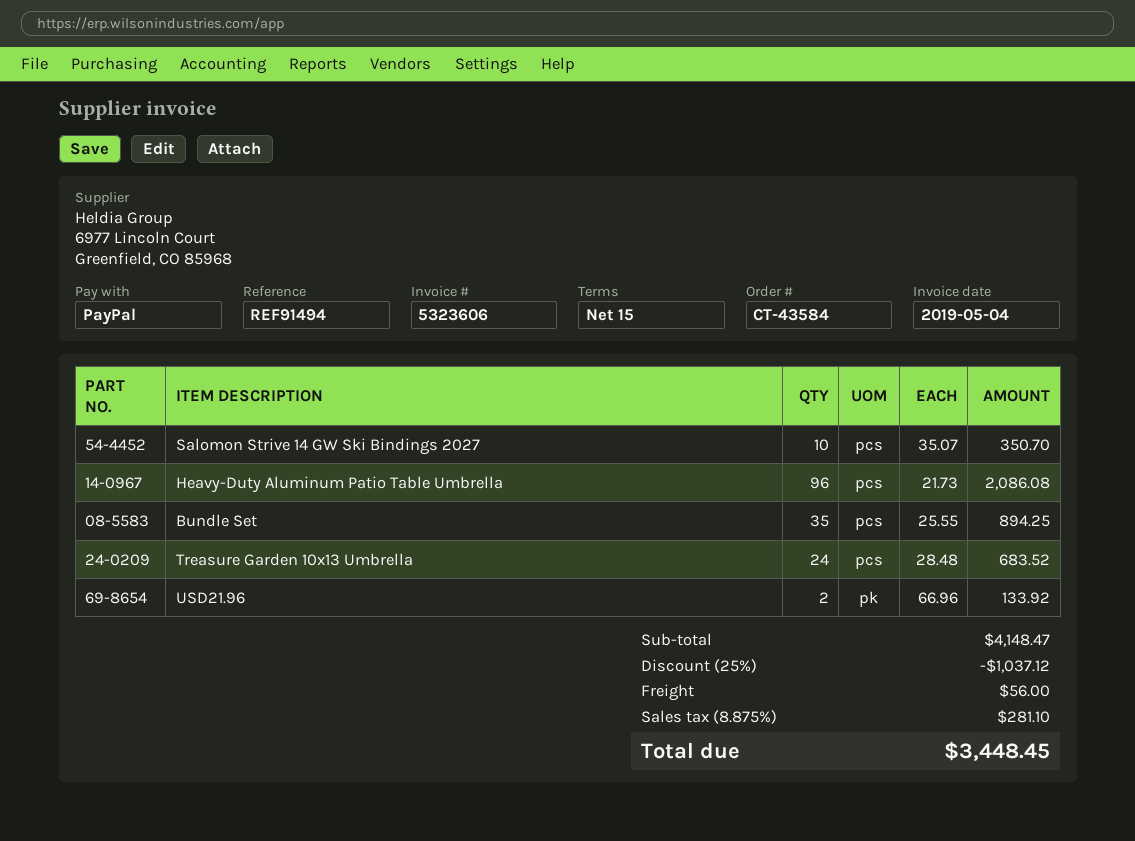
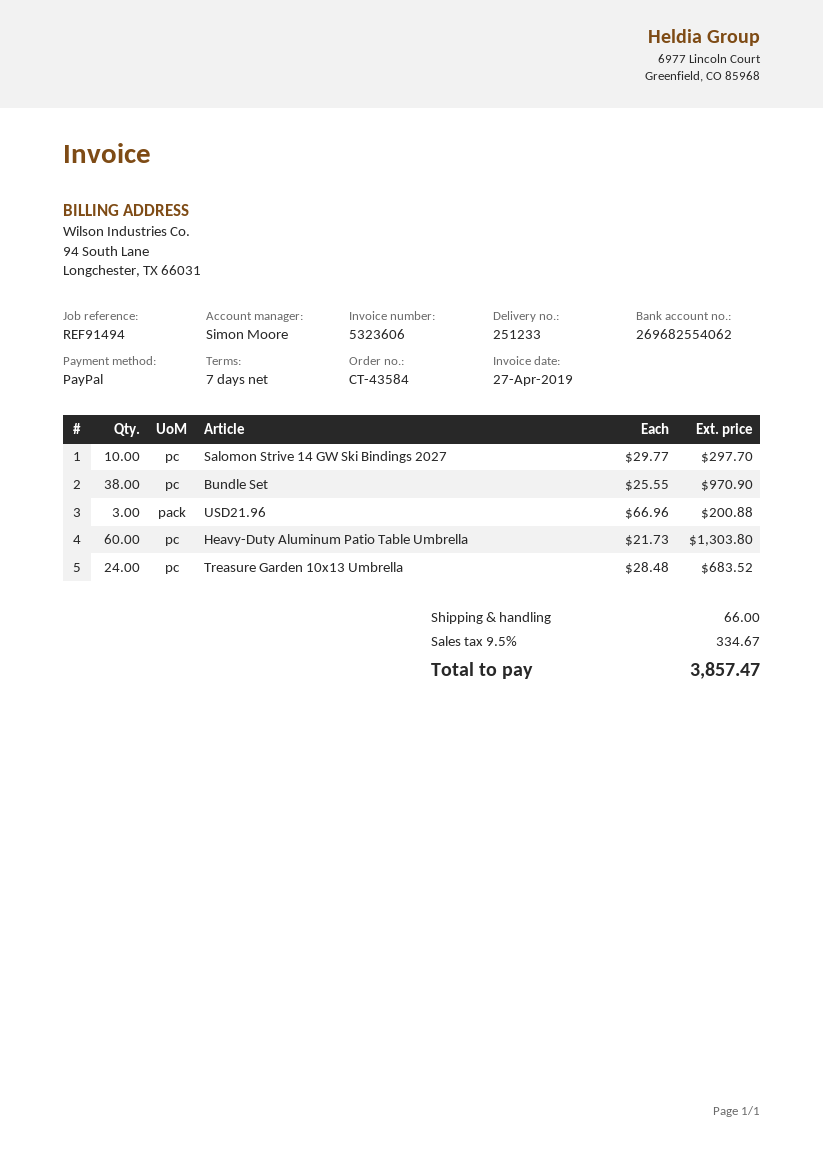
invoice date: 2019-05-04 -> 2019-04-27
payment terms: 15 days -> 7 days
Salomon Strive 14 GW Ski Bindings 2027: 10 x 35.07 = 350.70 -> 10 x 29.77 = 297.70
Heavy-Duty Aluminum Patio Table Umbrella: 96 x 21.73 = 2086.08 -> 60 x 21.73 = 1303.80
Bundle Set: 35 x 25.55 = 894.25 -> 38 x 25.55 = 970.90
USD21.96: 2 x 66.96 = 133.92 -> 3 x 66.96 = 200.88
discount: 25% = 1037.12 -> none
shipping: 56.00 -> 66.00
tax: 8.875% = 281.10 -> 9.5% = 334.67
total: 3448.45 -> 3857.47

